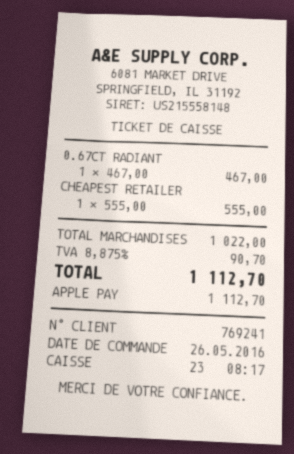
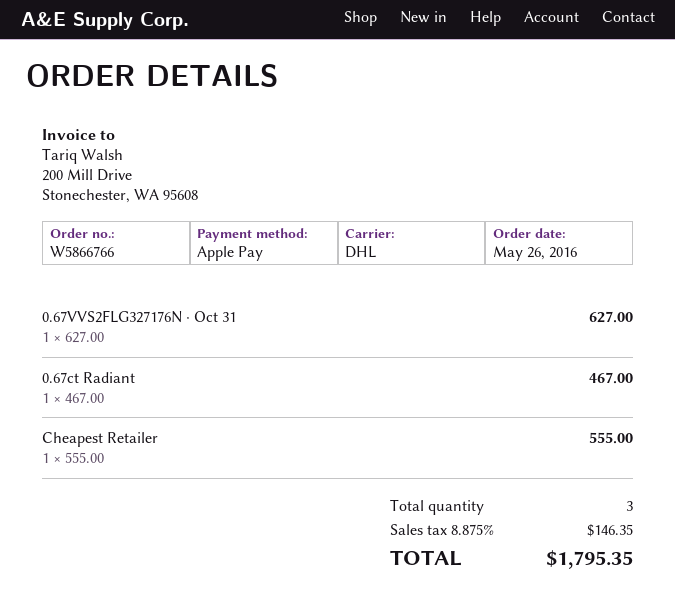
0.67VVS2FLG327176N · Oct 31: none -> 1 x 627.00 = 627.00
tax: 8.875% = 90.70 -> 8.875% = 146.35
total: 1112.70 -> 1795.35

